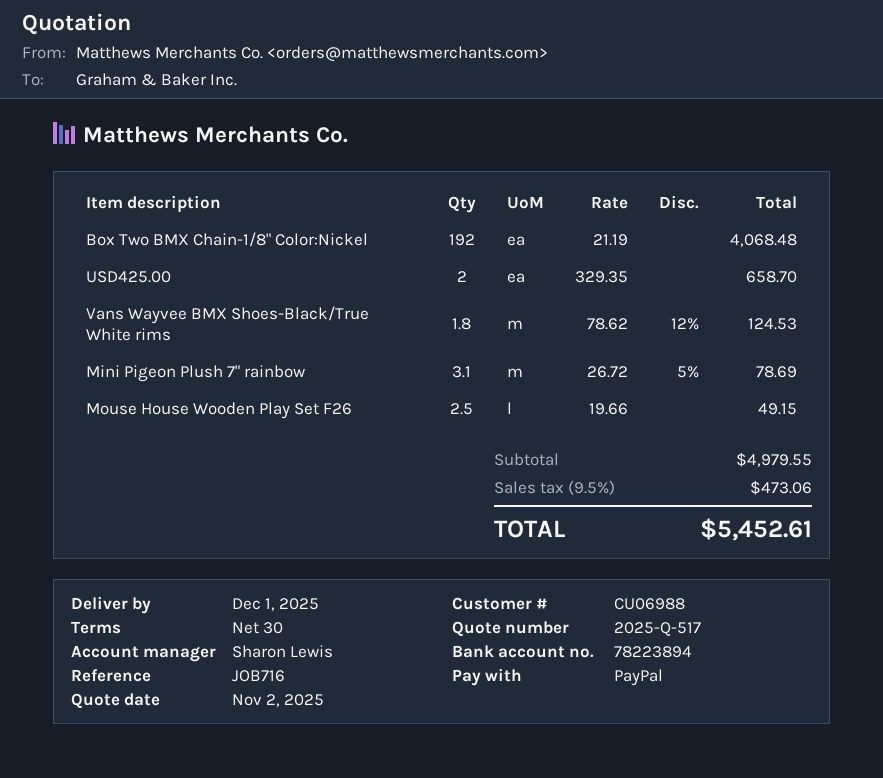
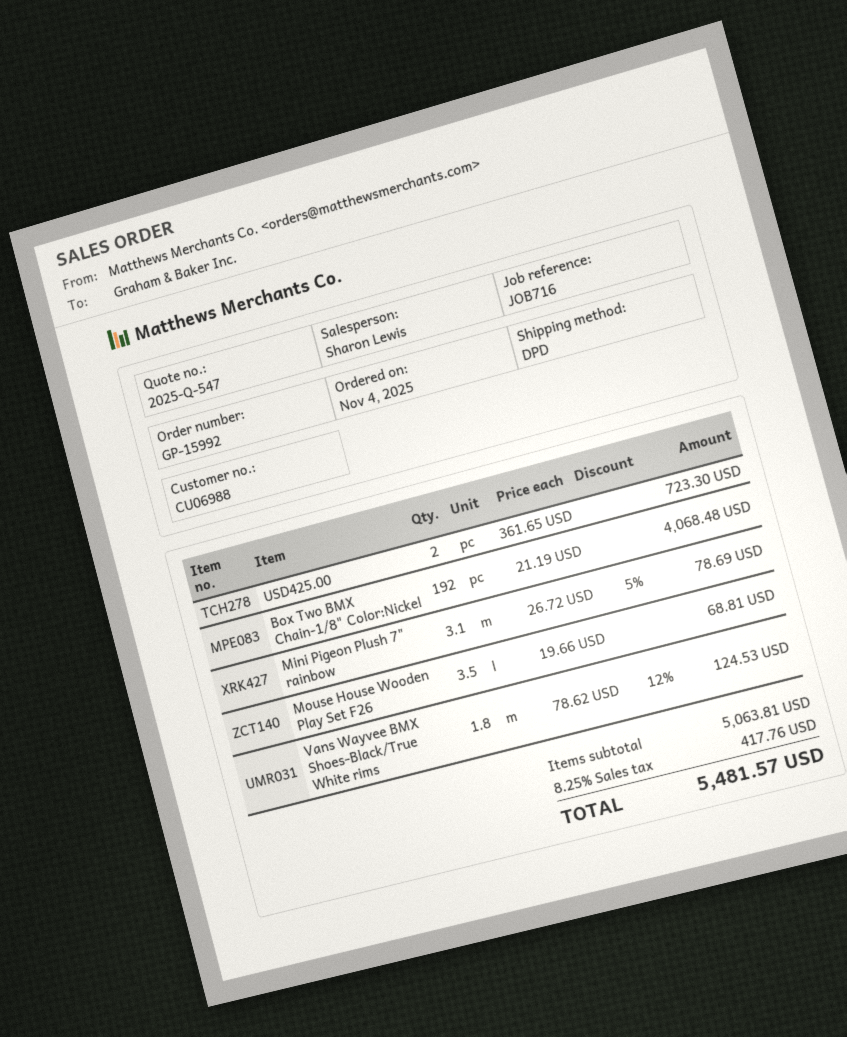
quote number: 2025-Q-517 -> 2025-Q-547
USD425.00: 2 x 329.35 = 658.70 -> 2 x 361.65 = 723.30
Mouse House Wooden Play Set F26: 2.5 x 19.66 = 49.15 -> 3.5 x 19.66 = 68.81
subtotal: 4979.55 -> 5063.81
tax: 9.5% = 473.06 -> 8.25% = 417.76
total: 5452.61 -> 5481.57

